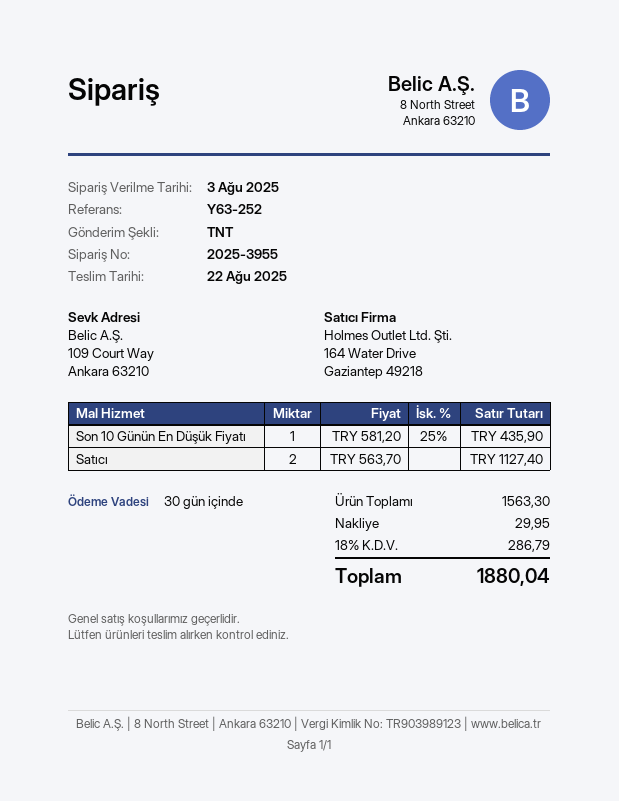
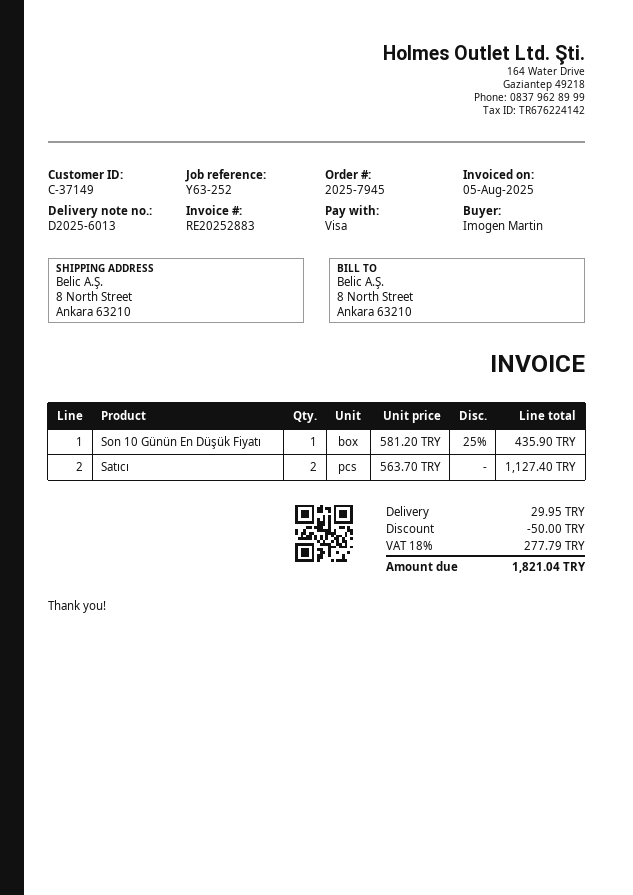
order number: 2025-3955 -> 2025-7945
ship to: 109 Court Way, Ankara 63210 -> 8 North Street, Ankara 63210
discount: none -> 50.00
tax: 18% = 286.79 -> 18% = 277.79
total: 1880.04 -> 1821.04

